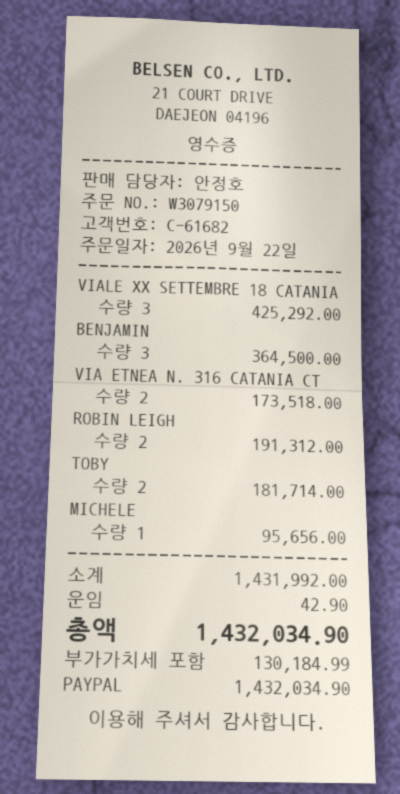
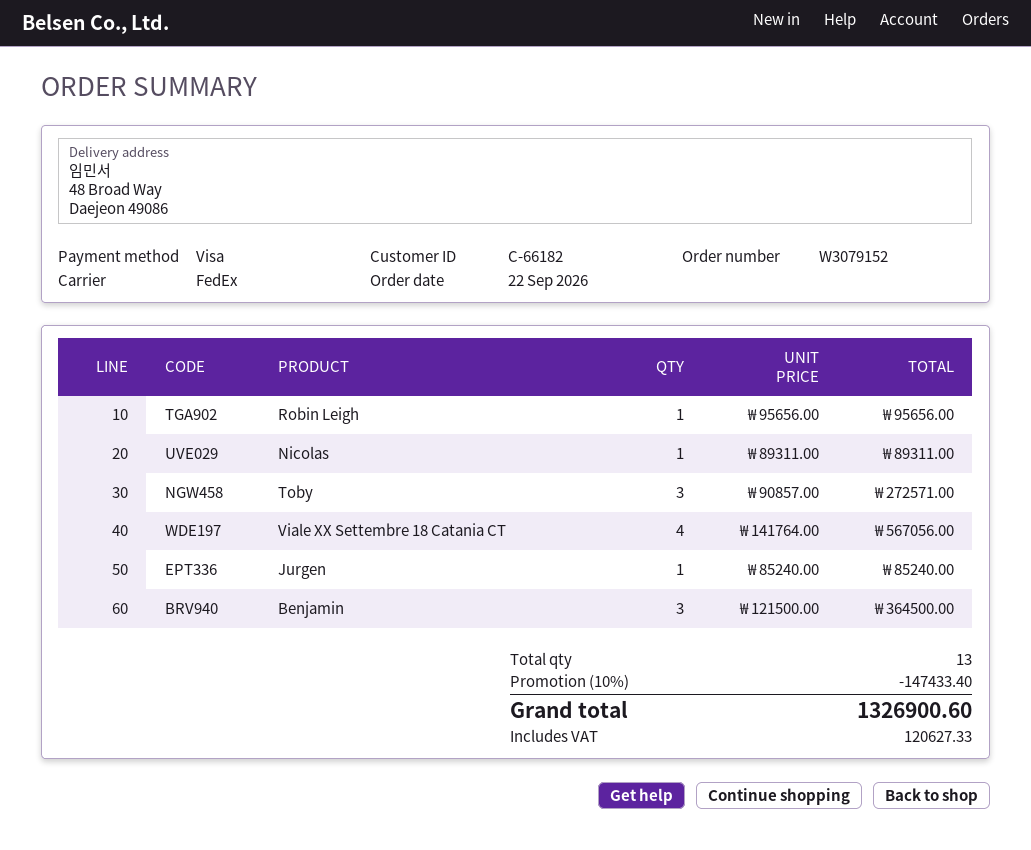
order number: W3079150 -> W3079152
customer number: C-61682 -> C-66182
payment method: PayPal -> Visa
VIALE XX SETTEMBRE 18 CATANIA: 3 for 425292.00 -> 4 for 567056.00
VIA ETNEA N. 316 CATANIA CT: 2 for 173518.00 -> none
ROBIN LEIGH: 2 for 191312.00 -> 1 for 95656.00
TOBY: 2 for 181714.00 -> 3 for 272571.00
MICHELE: 1 for 95656.00 -> none
Nicolas: none -> 1 for 89311.00
Jurgen: none -> 1 for 85240.00
discount: none -> 10% = 147433.40
shipping: 42.90 -> none
tax: 130184.99 -> 120627.33
total: 1432034.90 -> 1326900.60

